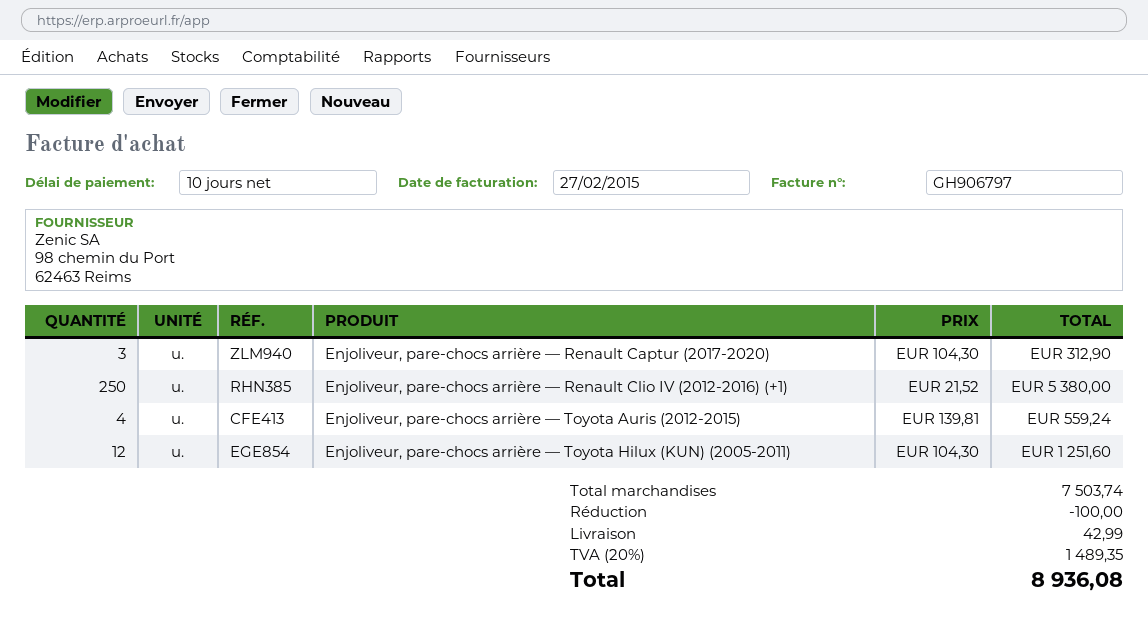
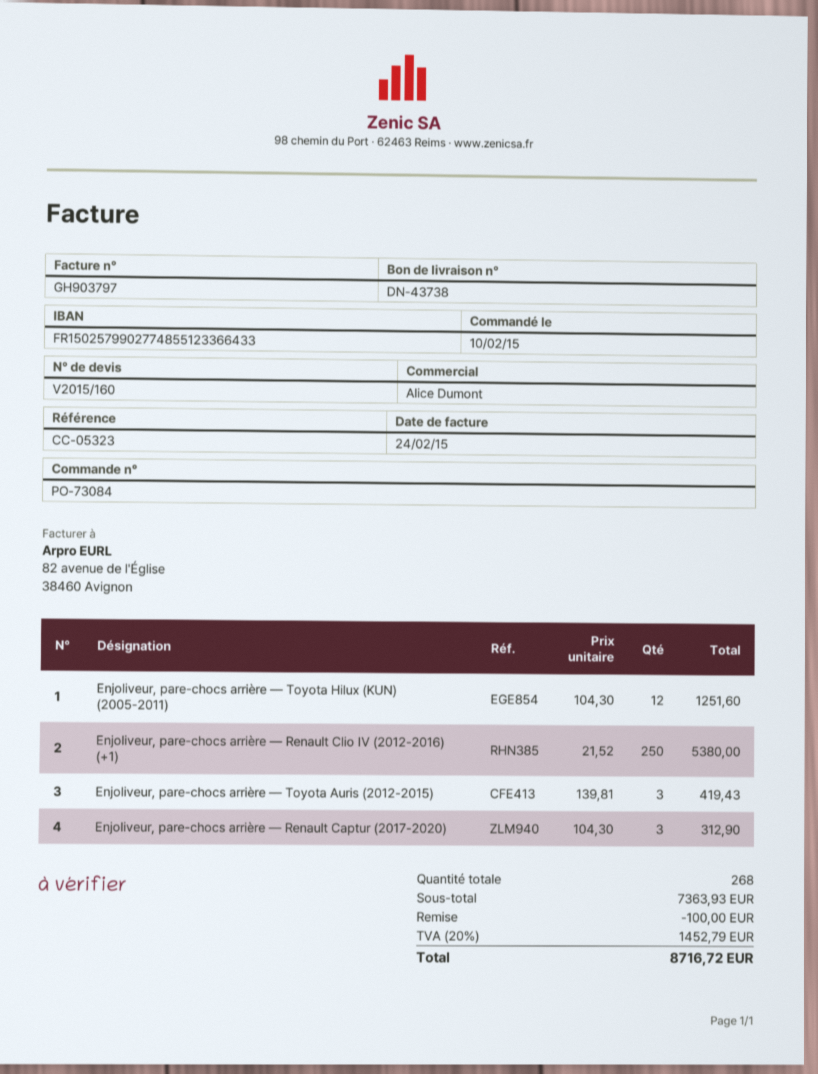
invoice number: GH906797 -> GH903797
invoice date: 2015-02-27 -> 2015-02-24
Enjoliveur, pare-chocs arrière — Toyota Auris (2012-2015): 4 x 139.81 = 559.24 -> 3 x 139.81 = 419.43
subtotal: 7503.74 -> 7363.93
shipping: 42.99 -> none
tax: 20% = 1489.35 -> 20% = 1452.79
total: 8936.08 -> 8716.72

